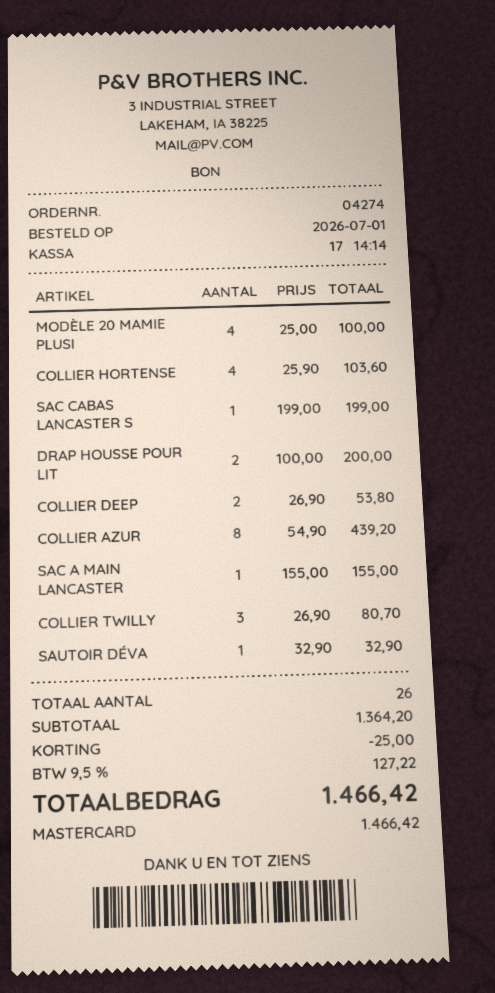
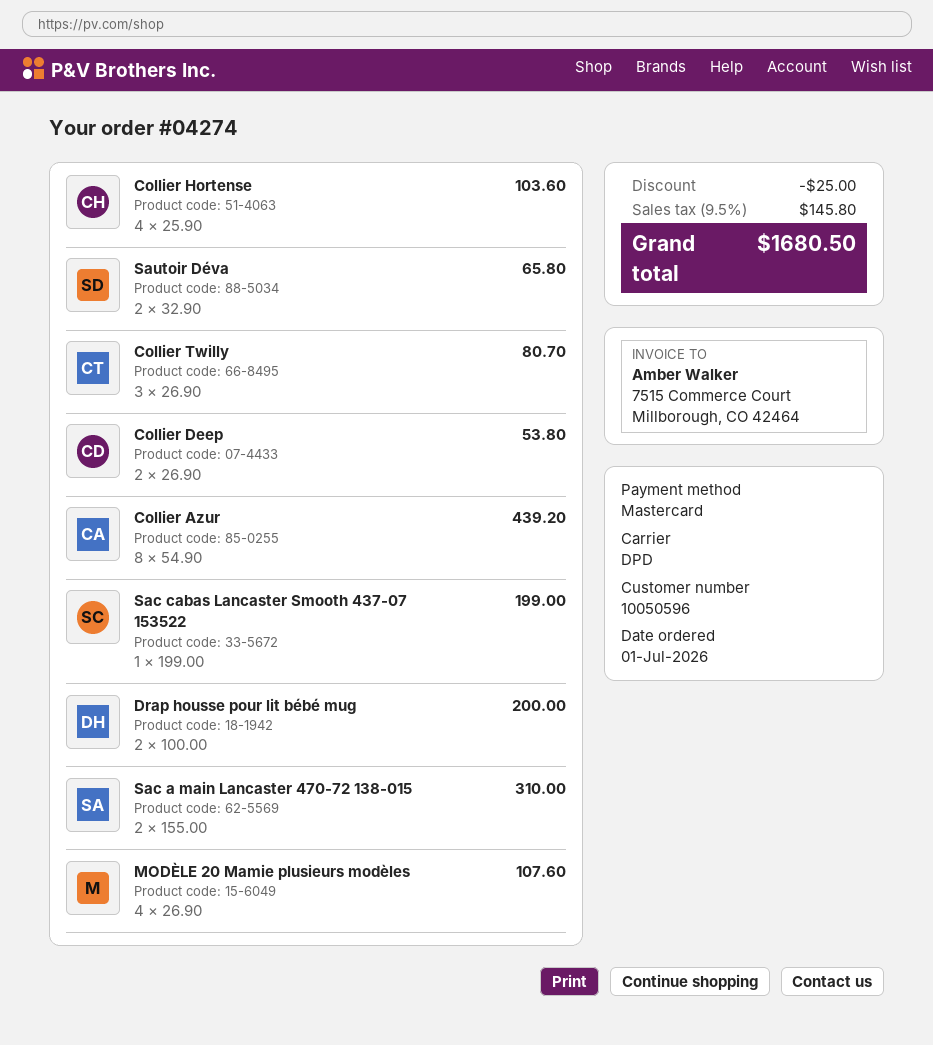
MODÈLE 20 MAMIE PLUSI: 4 x 25.00 = 100.00 -> 4 x 26.90 = 107.60
SAC A MAIN LANCASTER: 1 x 155.00 = 155.00 -> 2 x 155.00 = 310.00
SAUTOIR DÉVA: 1 x 32.90 = 32.90 -> 2 x 32.90 = 65.80
tax: 9.5% = 127.22 -> 9.5% = 145.80
total: 1466.42 -> 1680.50

